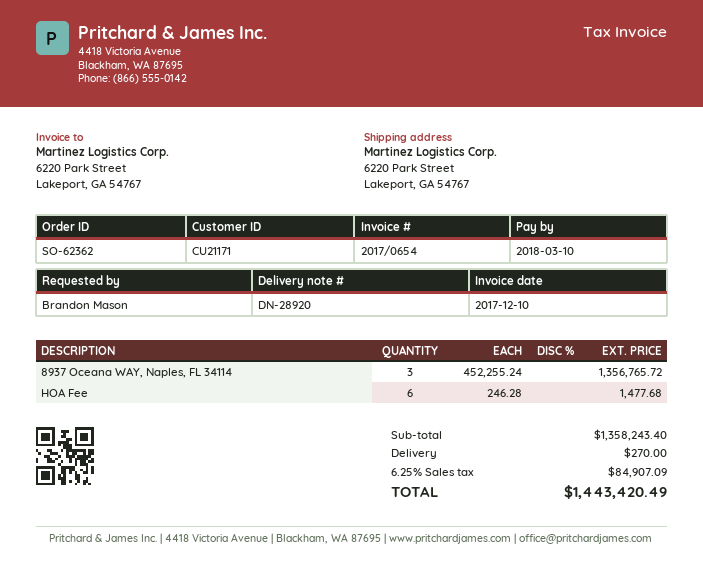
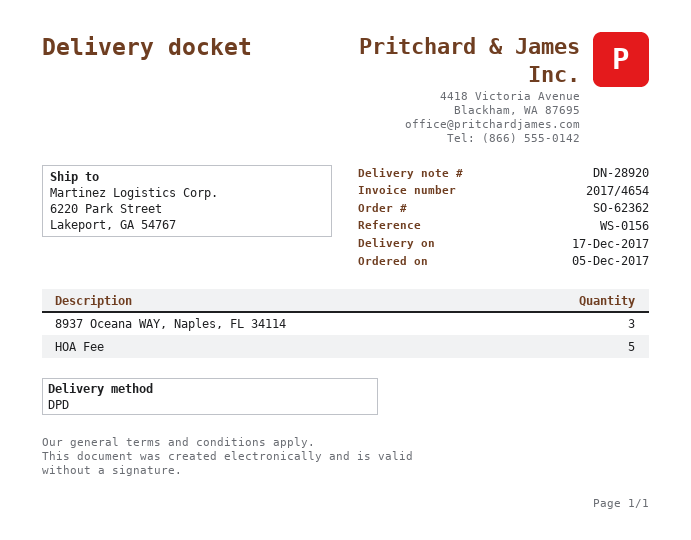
invoice number: 2017/0654 -> 2017/4654
HOA Fee: 6 -> 5

